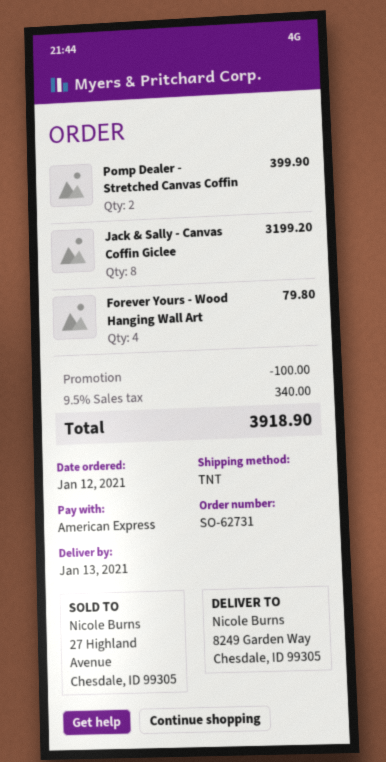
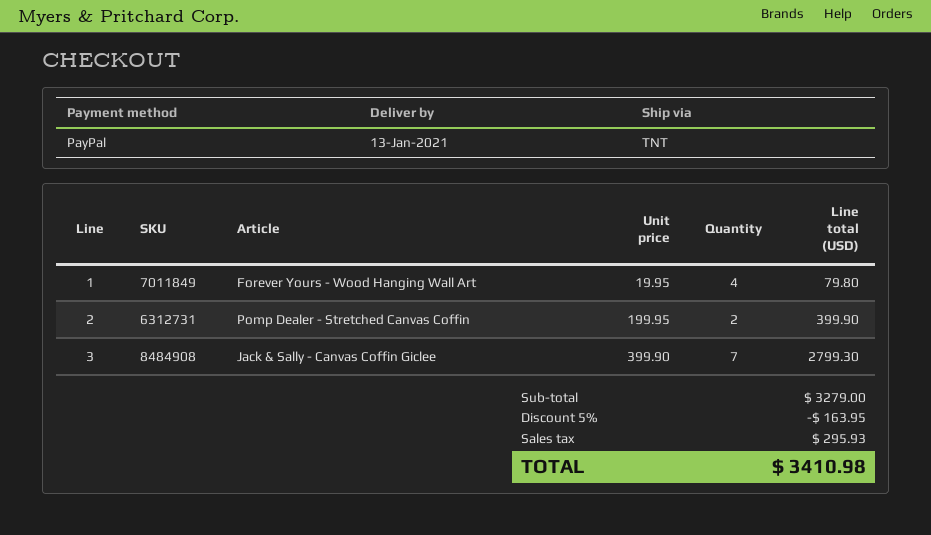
payment method: American Express -> PayPal
Jack & Sally - Canvas Coffin Giclee: 8 for 3199.20 -> 7 for 2799.30
discount: 100.00 -> 163.95
tax: 340.00 -> 295.93
total: 3918.90 -> 3410.98

